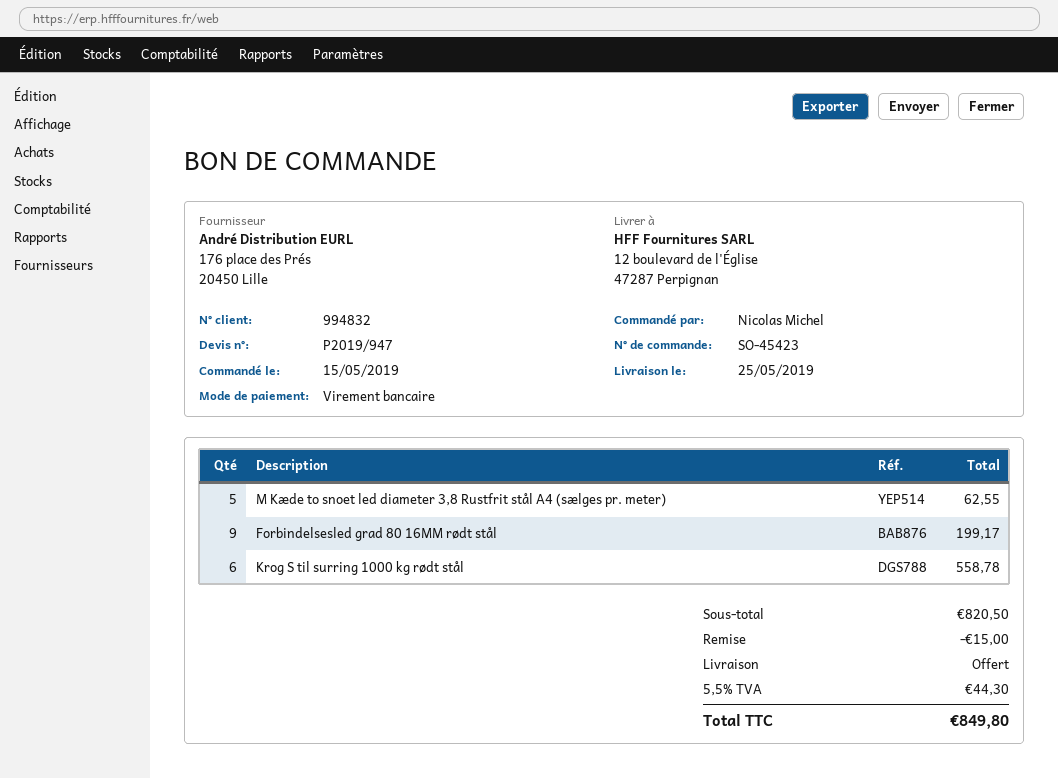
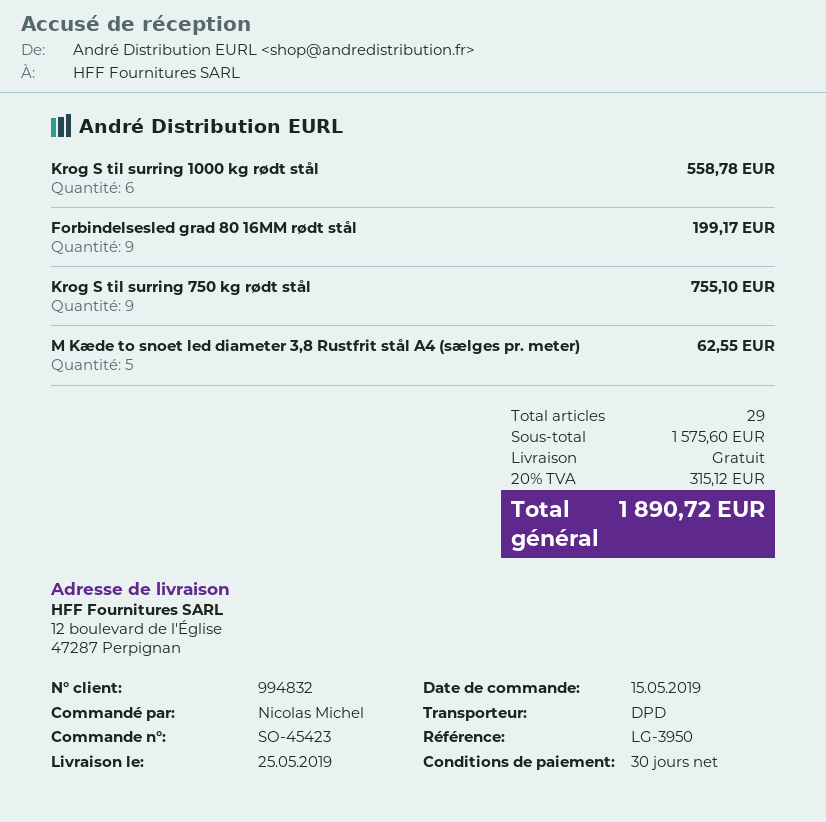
Krog S til surring 750 kg rødt stål: none -> 9 for 755.10
subtotal: 820.50 -> 1575.60
discount: 15.00 -> none
tax: 5.5% = 44.30 -> 20% = 315.12
total: 849.80 -> 1890.72

